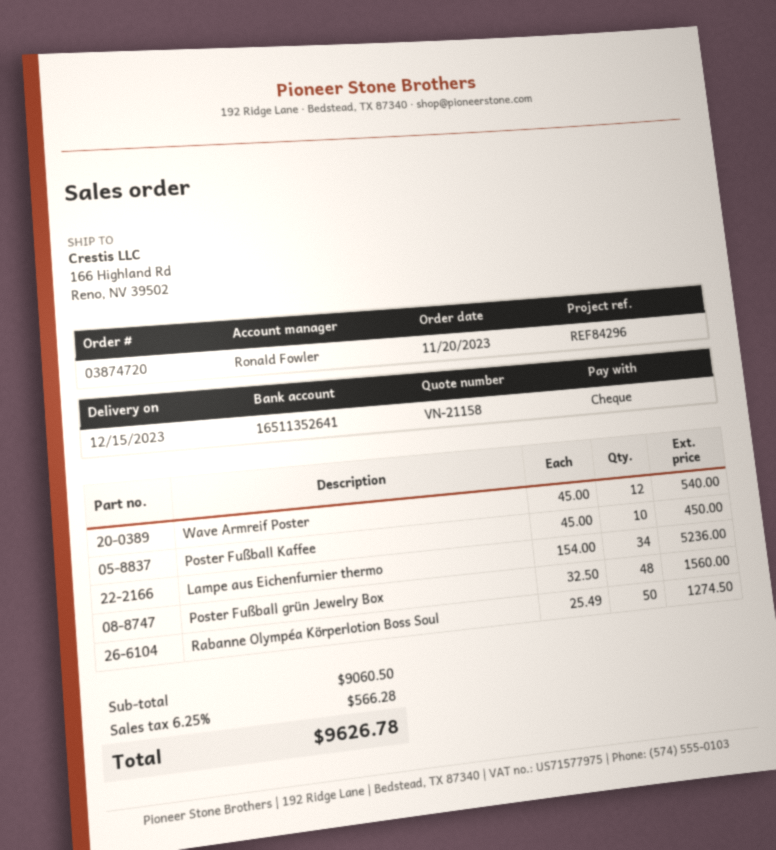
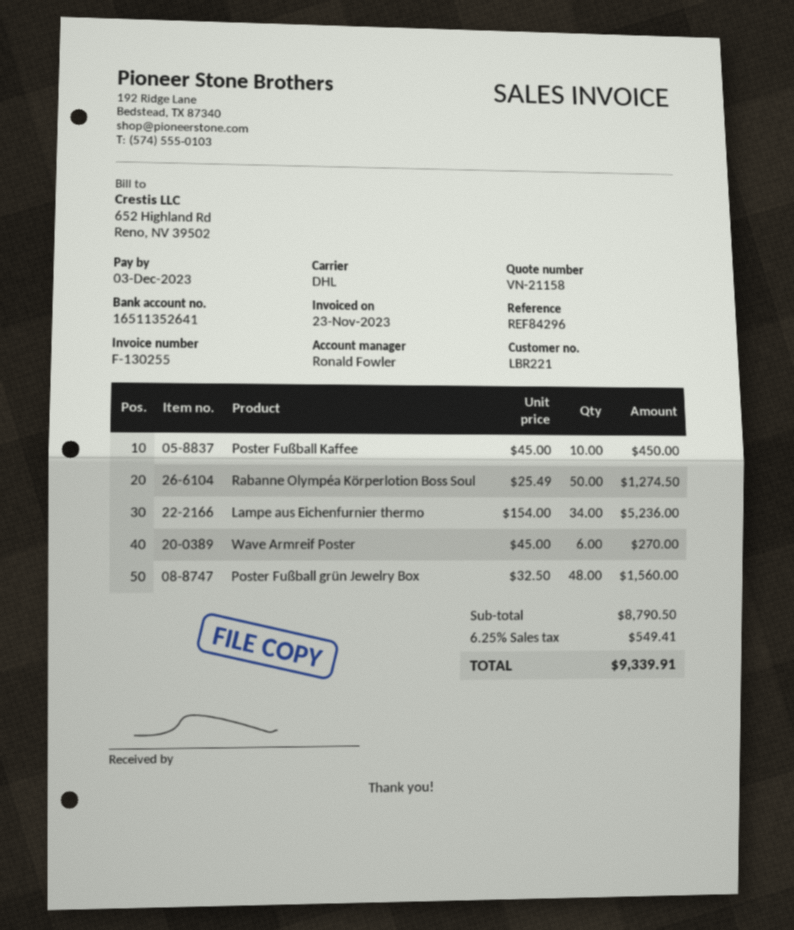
Wave Armreif Poster: 12 x 45.00 = 540.00 -> 6 x 45.00 = 270.00
subtotal: 9060.50 -> 8790.50
tax: 6.25% = 566.28 -> 6.25% = 549.41
total: 9626.78 -> 9339.91

